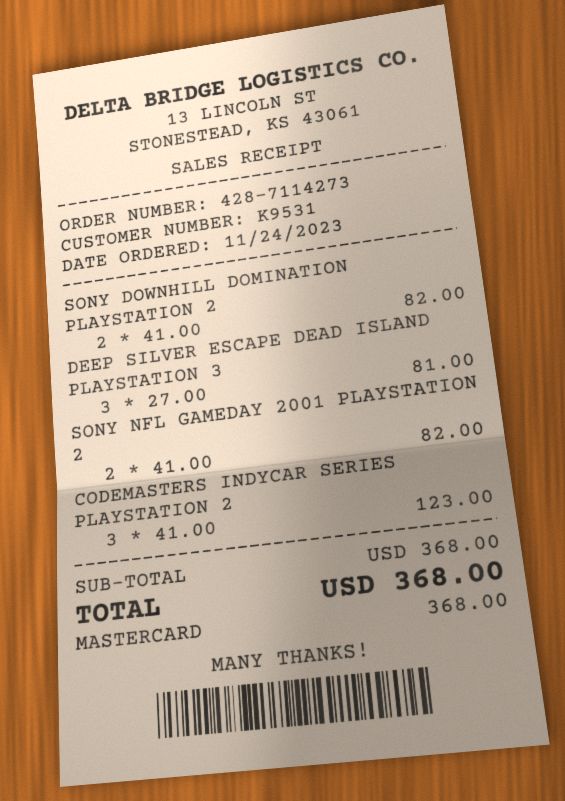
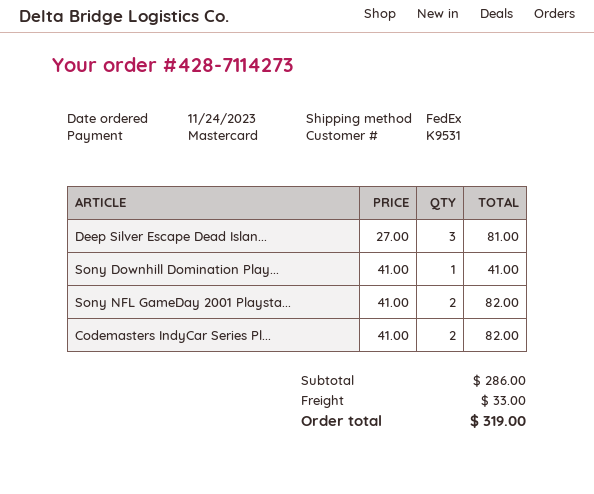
SONY DOWNHILL DOMINATION PLAYSTATION 2: 2 x 41.00 = 82.00 -> 1 x 41.00 = 41.00
CODEMASTERS INDYCAR SERIES PLAYSTATION 2: 3 x 41.00 = 123.00 -> 2 x 41.00 = 82.00
subtotal: 368.00 -> 286.00
shipping: none -> 33.00
total: 368.00 -> 319.00

